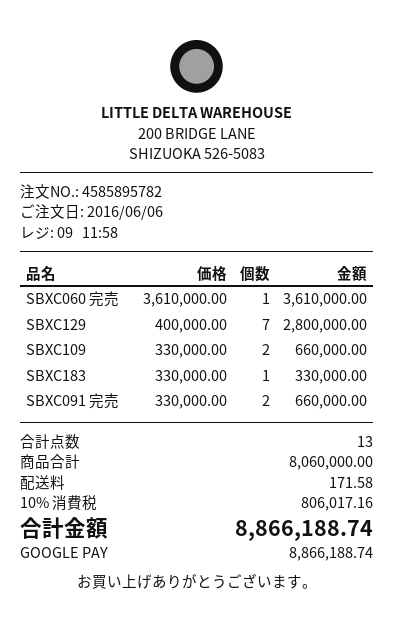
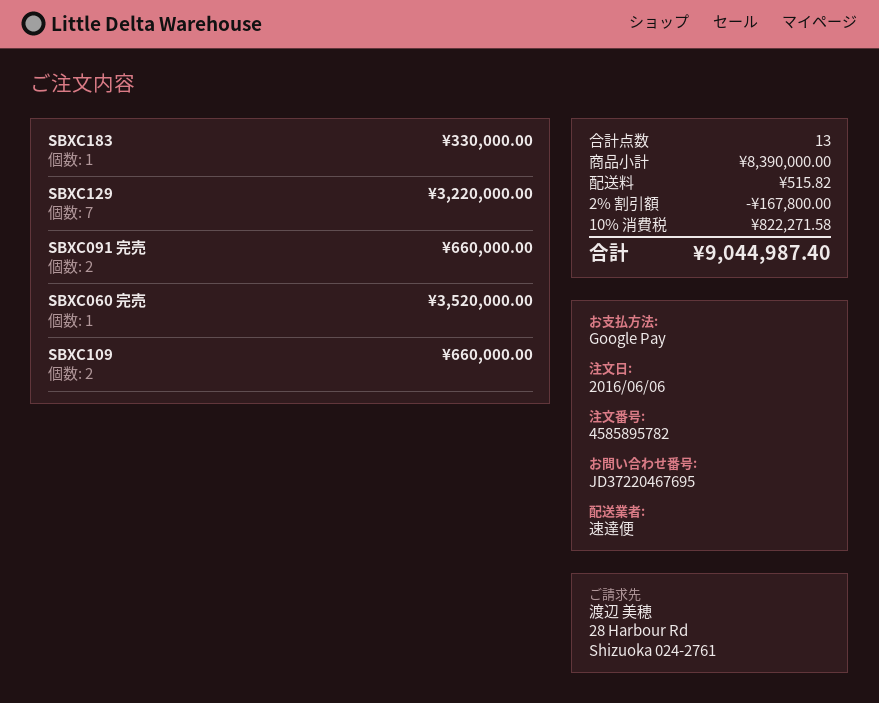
SBXC060 完売: 1 for 3610000.00 -> 1 for 3520000.00
SBXC129: 7 for 2800000.00 -> 7 for 3220000.00
subtotal: 8060000.00 -> 8390000.00
discount: none -> 2% = 167800.00
shipping: 171.58 -> 515.82
tax: 10% = 806017.16 -> 10% = 822271.58
total: 8866188.74 -> 9044987.40

